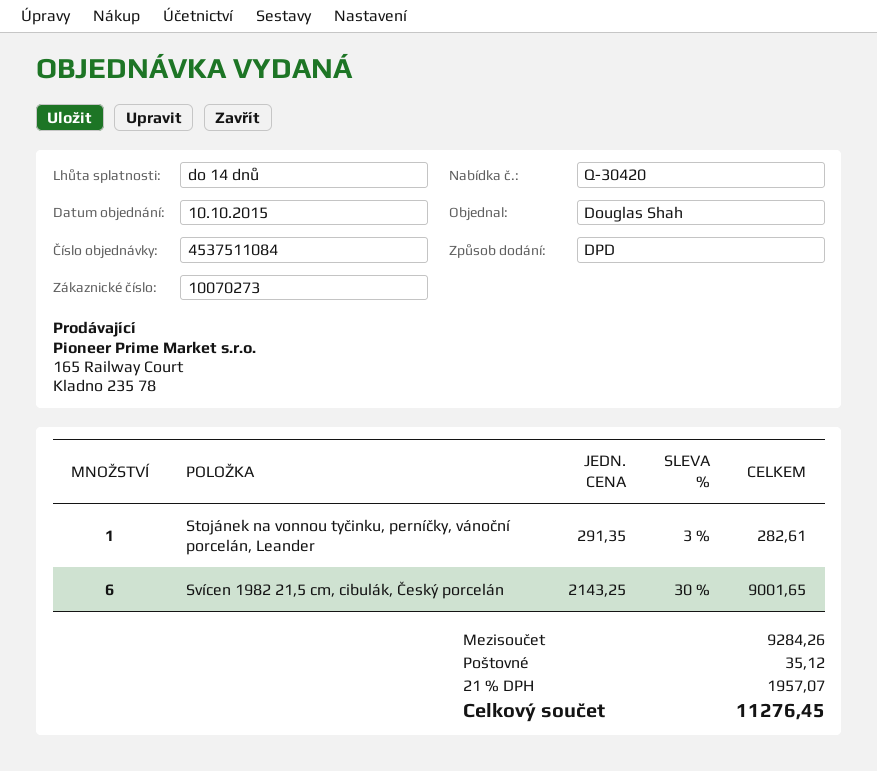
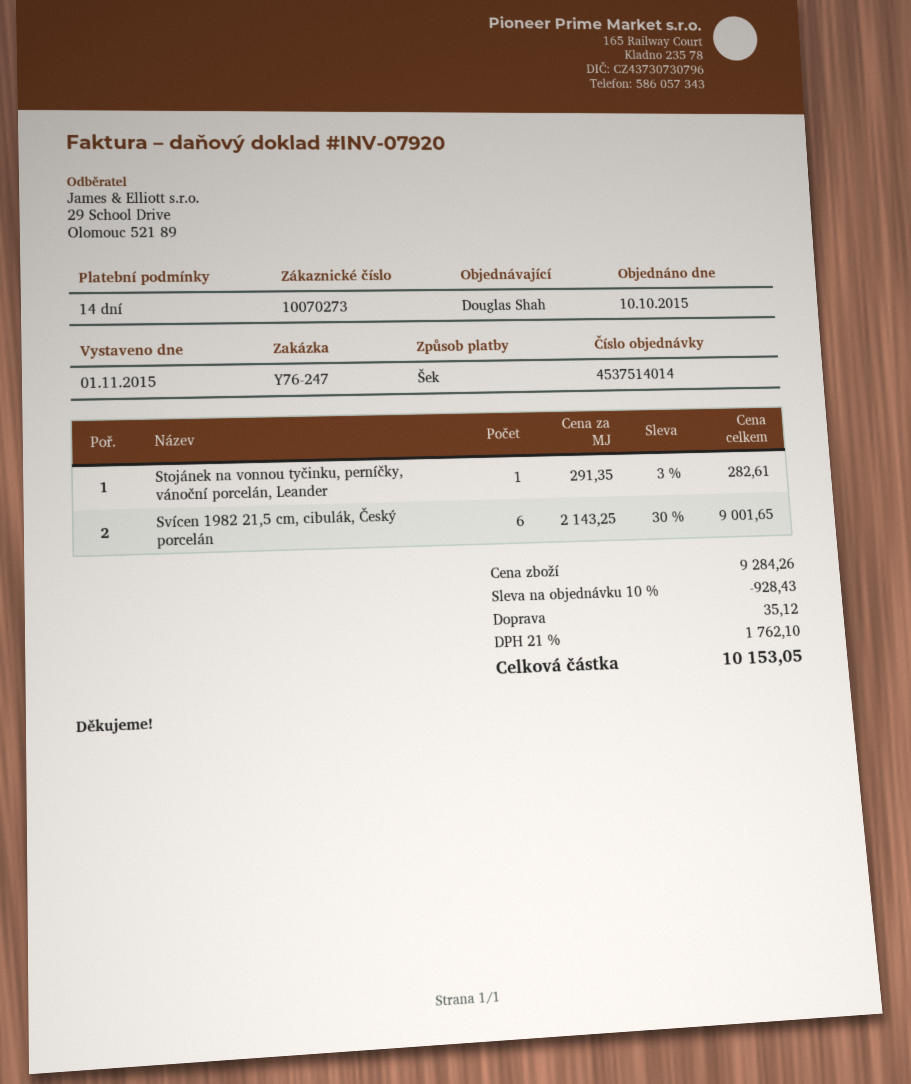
order number: 4537511084 -> 4537514014
discount: none -> 10% = 928.43
tax: 21% = 1957.07 -> 21% = 1762.10
total: 11276.45 -> 10153.05

